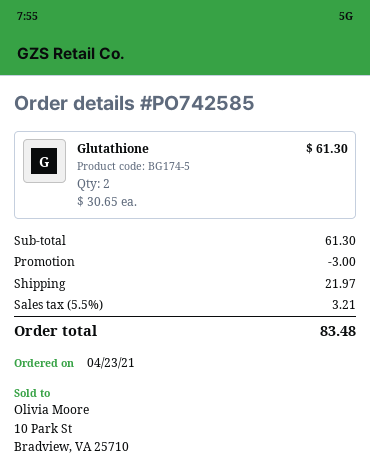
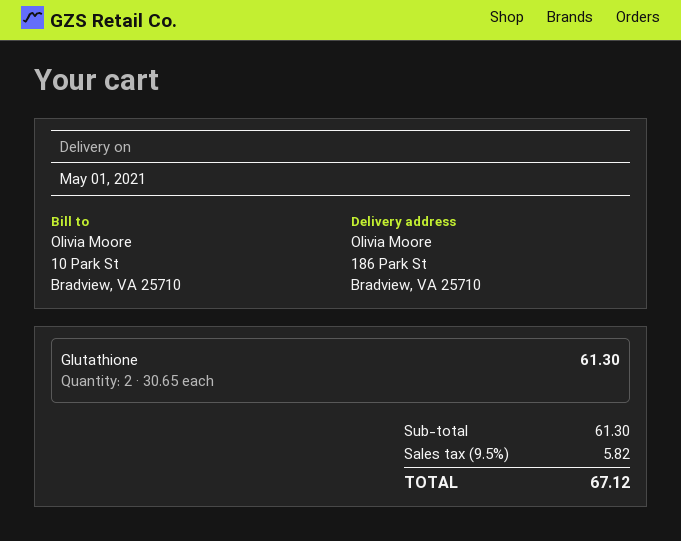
discount: 3.00 -> none
shipping: 21.97 -> none
tax: 5.5% = 3.21 -> 9.5% = 5.82
total: 83.48 -> 67.12

